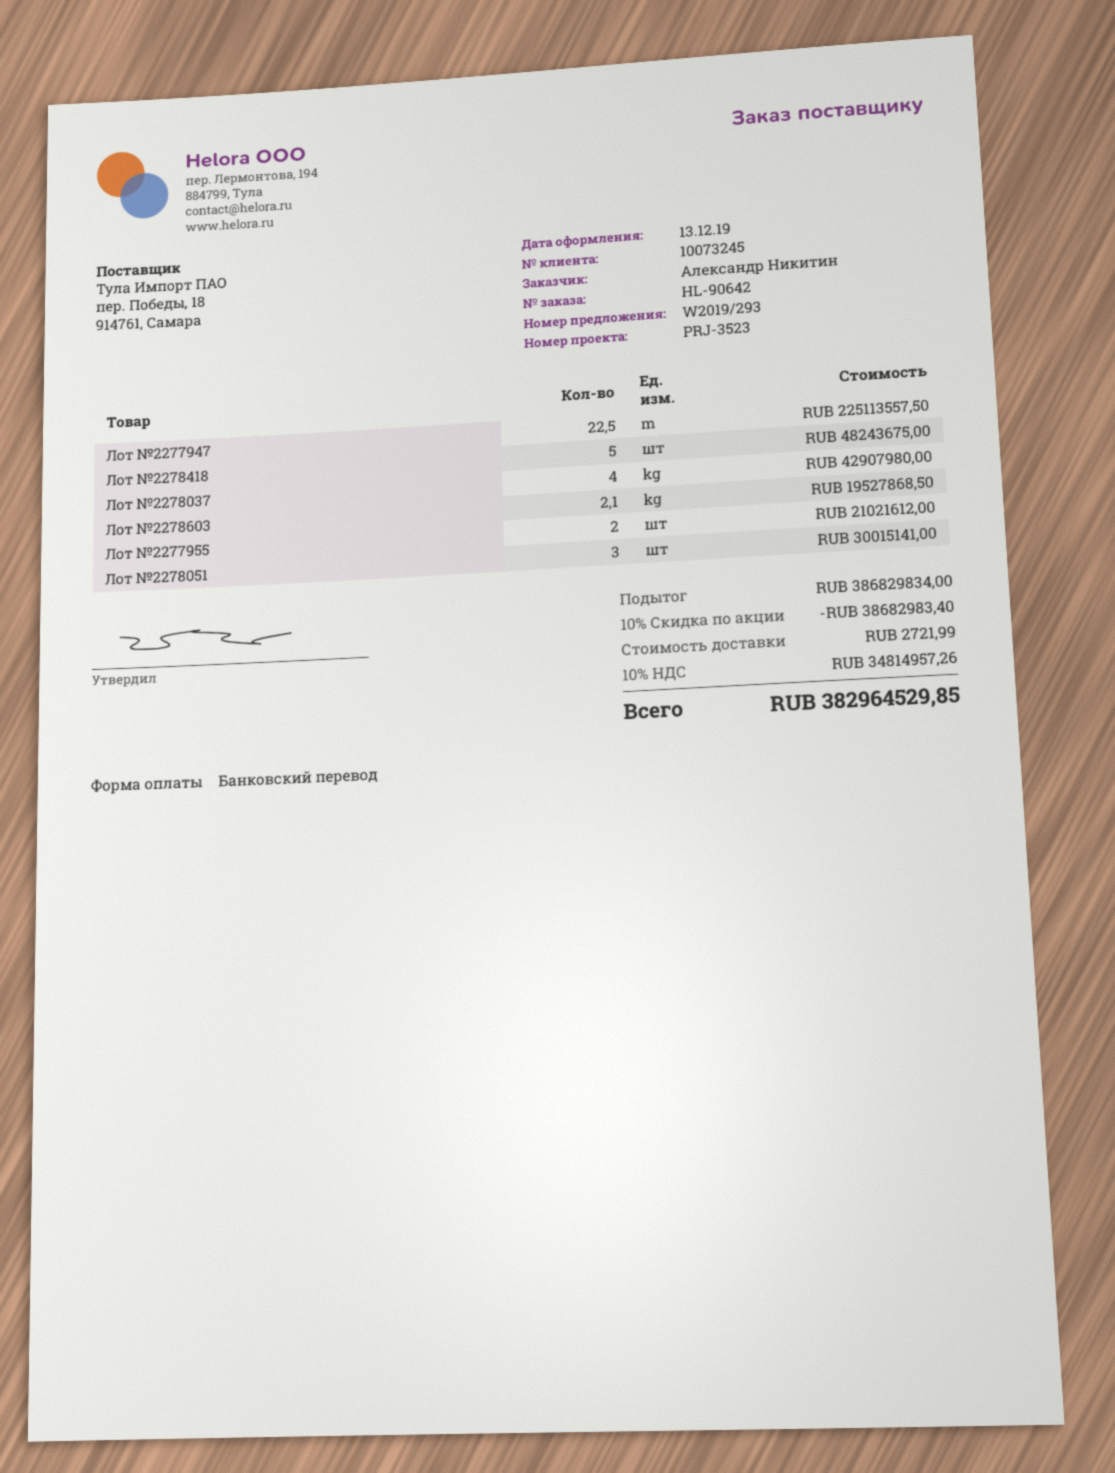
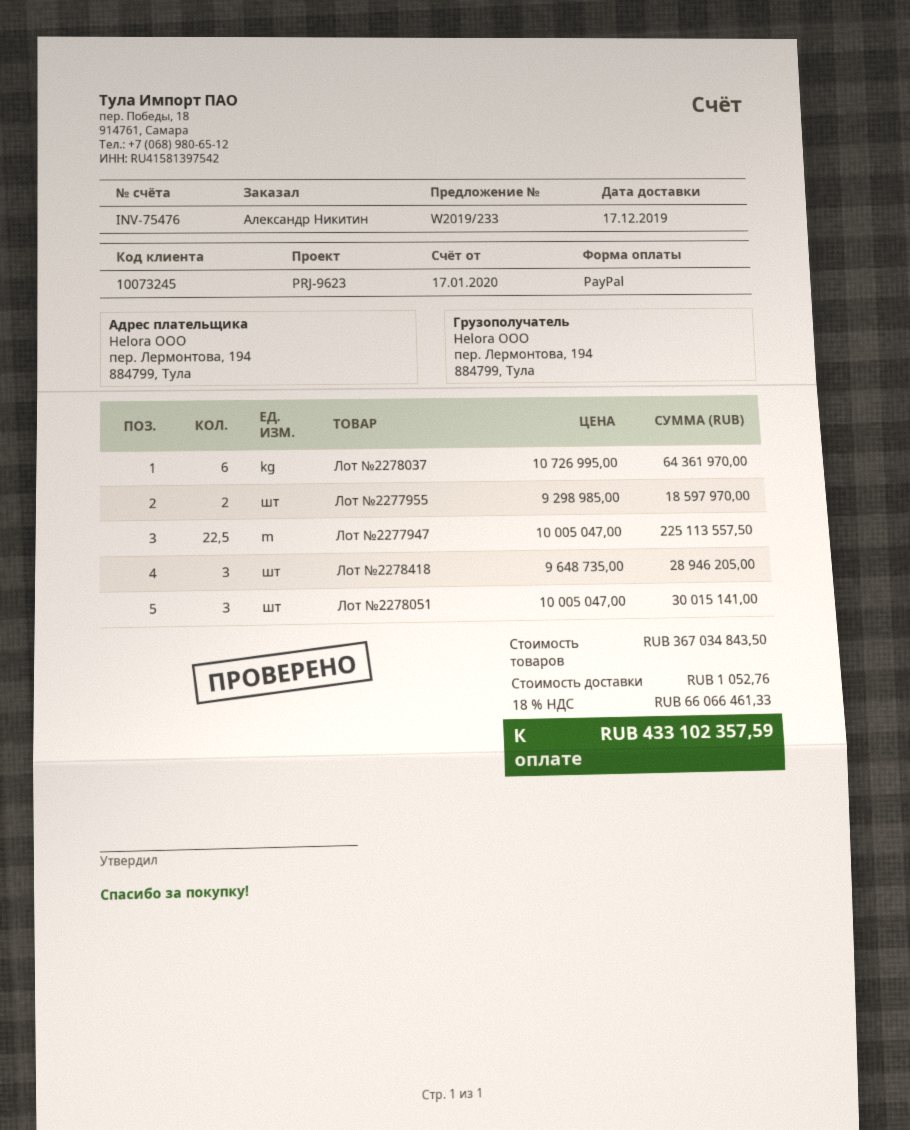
quote number: W2019/293 -> W2019/233
reference: PRJ-3523 -> PRJ-9623
payment method: bank transfer -> PayPal
Лот №2278418: 5 for 48243675.00 -> 3 for 28946205.00
Лот №2278037: 4 for 42907980.00 -> 6 for 64361970.00
Лот №2278603: 2.1 for 19527868.50 -> none
Лот №2277955: 2 for 21021612.00 -> 2 for 18597970.00
subtotal: 386829834.00 -> 367034843.50
discount: 10% = 38682983.40 -> none
shipping: 2721.99 -> 1052.76
tax: 10% = 34814957.26 -> 18% = 66066461.33
total: 382964529.85 -> 433102357.59

